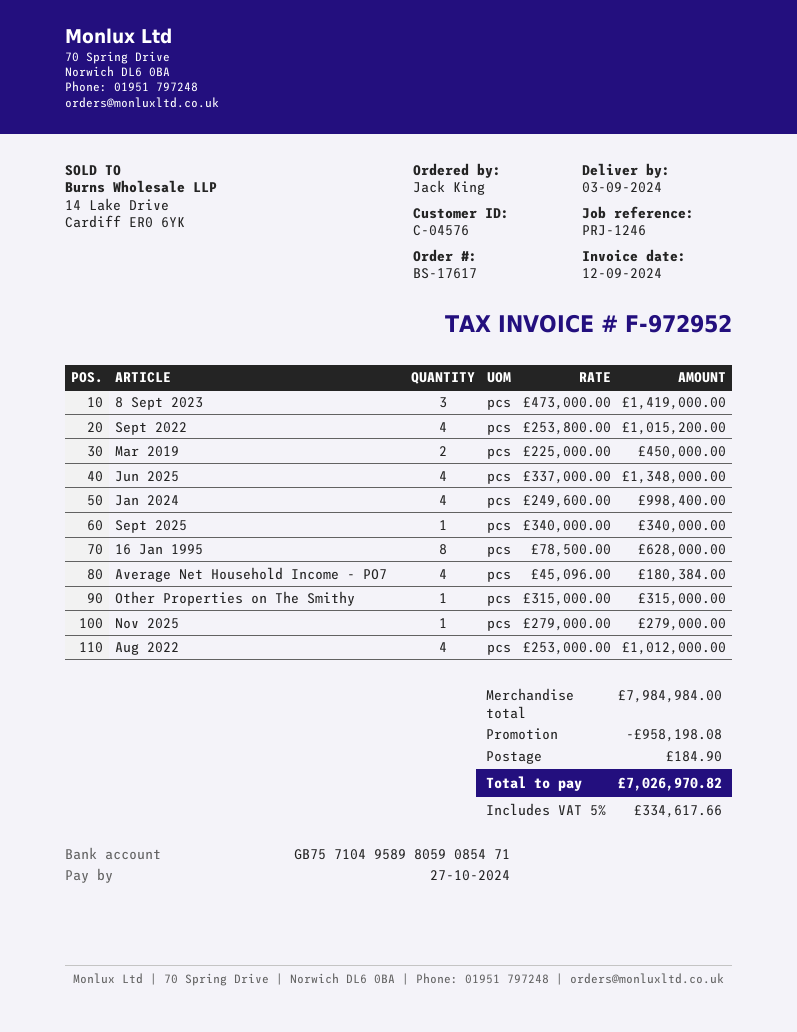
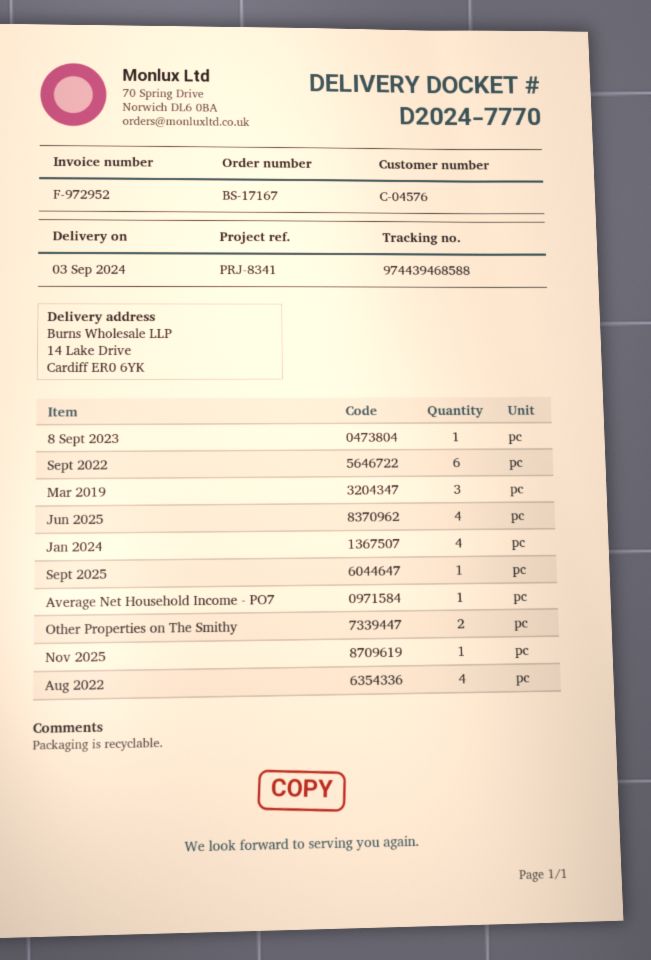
order number: BS-17617 -> BS-17167
reference: PRJ-1246 -> PRJ-8341
8 Sept 2023: 3 -> 1
Sept 2022: 4 -> 6
Mar 2019: 2 -> 3
16 Jan 1995: 8 -> none
Average Net Household Income - PO7: 4 -> 1
Other Properties on The Smithy: 1 -> 2

